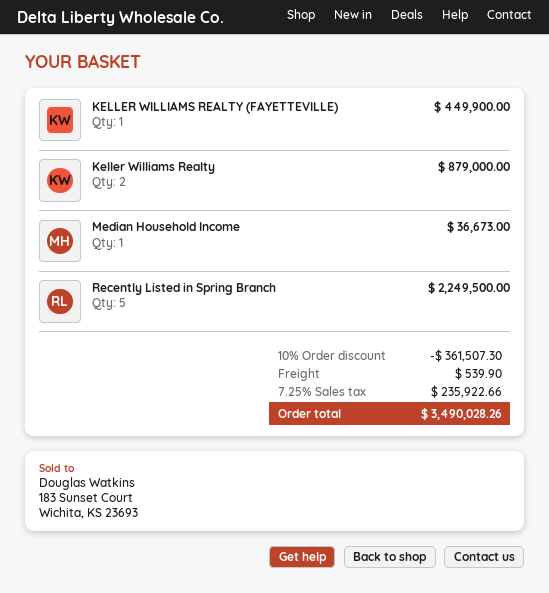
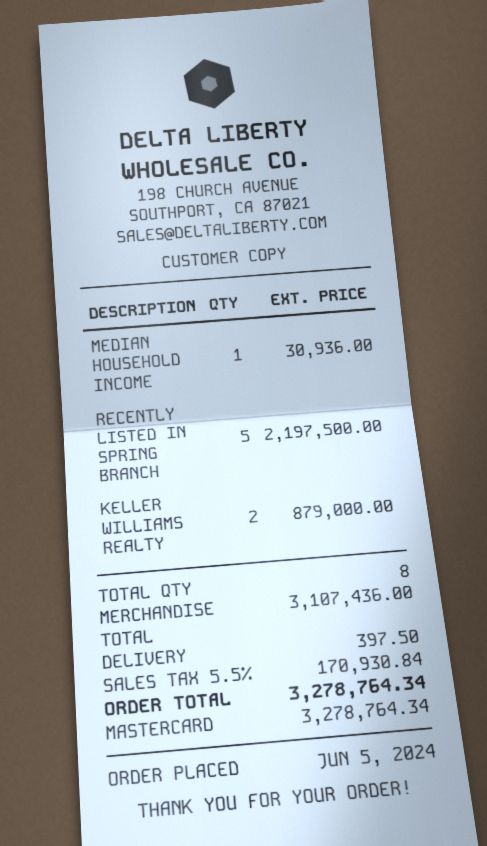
KELLER WILLIAMS REALTY (FAYETTEVILLE): 1 for 449900.00 -> none
Median Household Income: 1 for 36673.00 -> 1 for 30936.00
Recently Listed in Spring Branch: 5 for 2249500.00 -> 5 for 2197500.00
discount: 10% = 361507.30 -> none
shipping: 539.90 -> 397.50
tax: 7.25% = 235922.66 -> 5.5% = 170930.84
total: 3490028.26 -> 3278764.34

